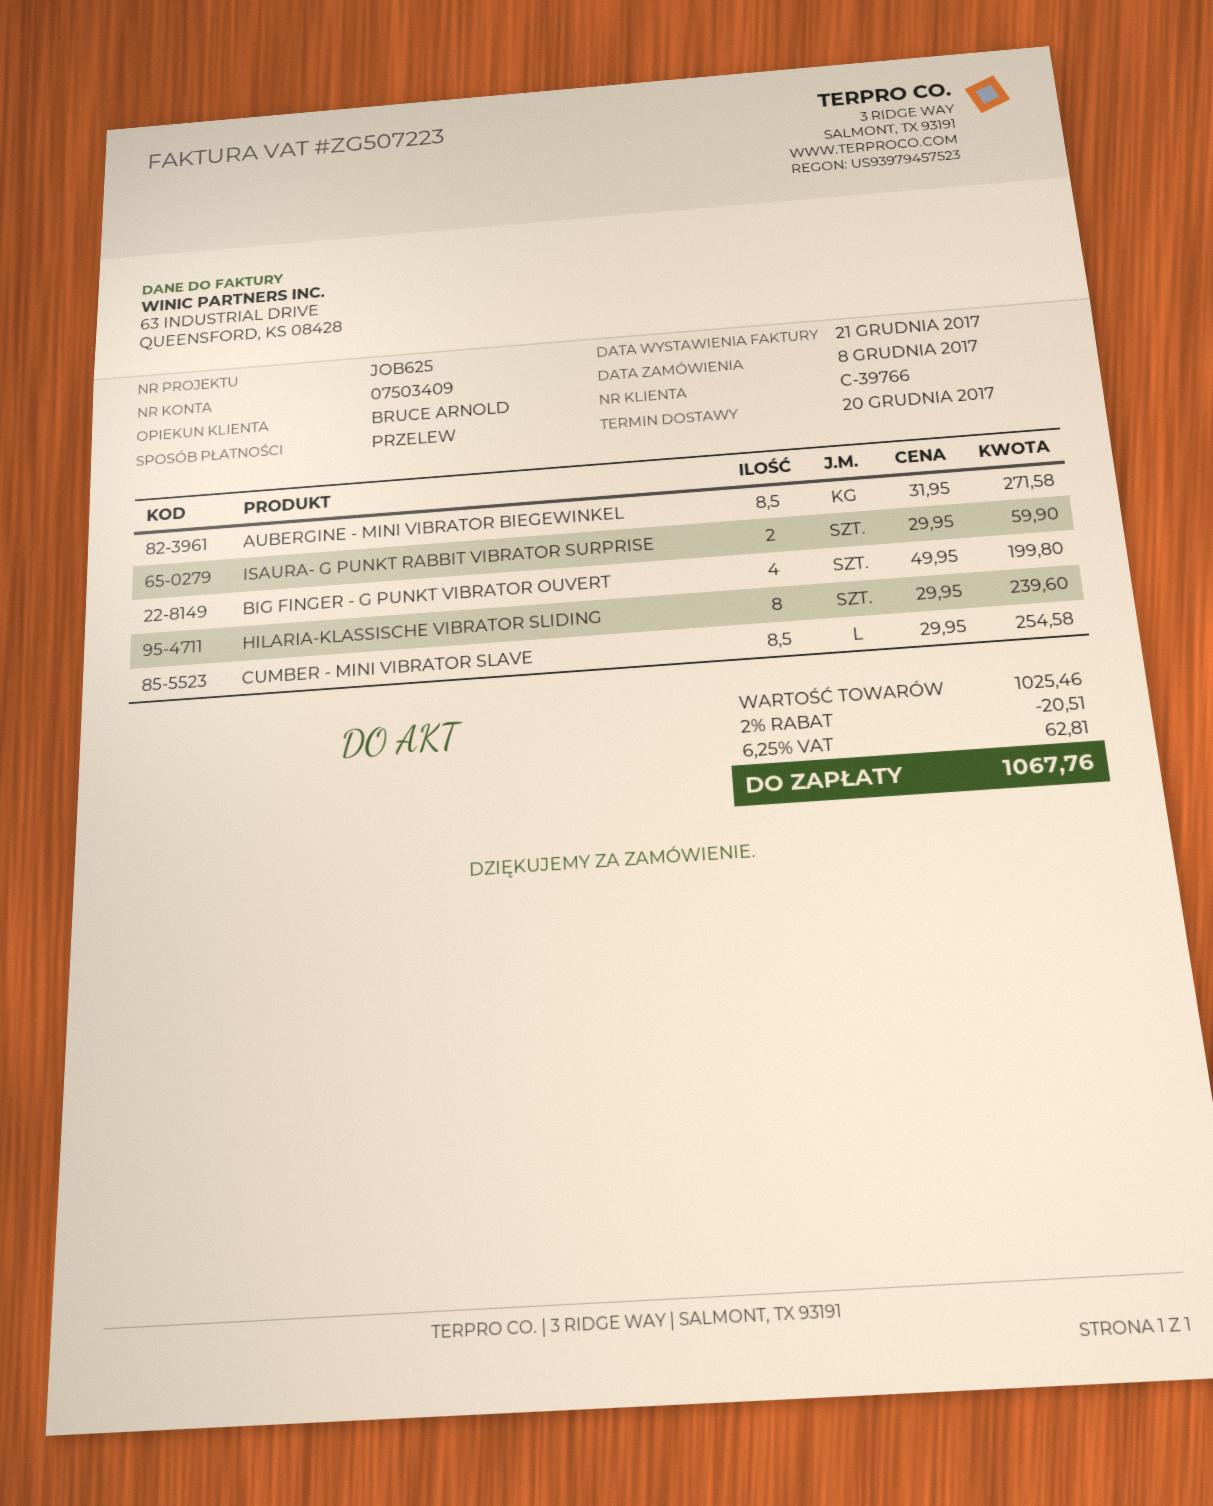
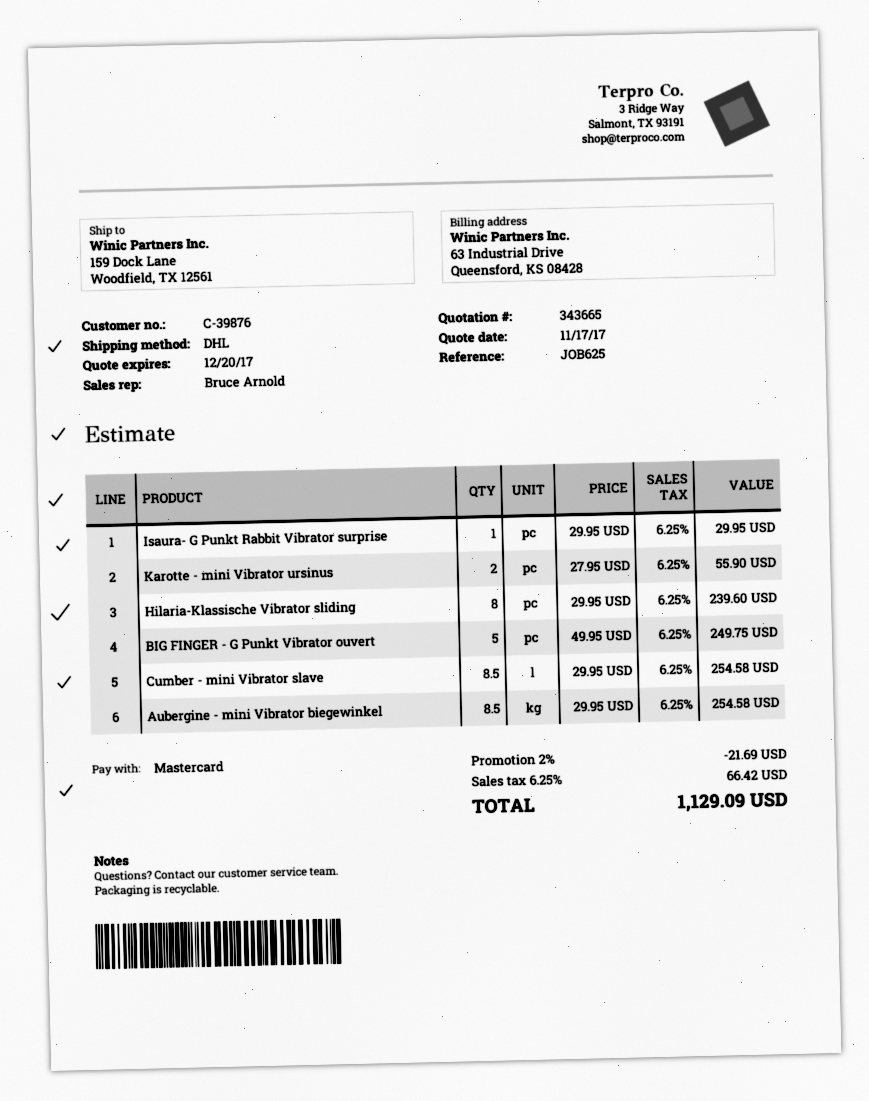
customer number: C-39766 -> C-39876
payment method: bank transfer -> Mastercard
AUBERGINE - MINI VIBRATOR BIEGEWINKEL: 8.5 x 31.95 = 271.58 -> 8.5 x 29.95 = 254.58
ISAURA- G PUNKT RABBIT VIBRATOR SURPRISE: 2 x 29.95 = 59.90 -> 1 x 29.95 = 29.95
BIG FINGER - G PUNKT VIBRATOR OUVERT: 4 x 49.95 = 199.80 -> 5 x 49.95 = 249.75
Karotte - mini Vibrator ursinus: none -> 2 x 27.95 = 55.90
discount: 2% = 20.51 -> 2% = 21.69
tax: 6.25% = 62.81 -> 6.25% = 66.42
total: 1067.76 -> 1129.09

